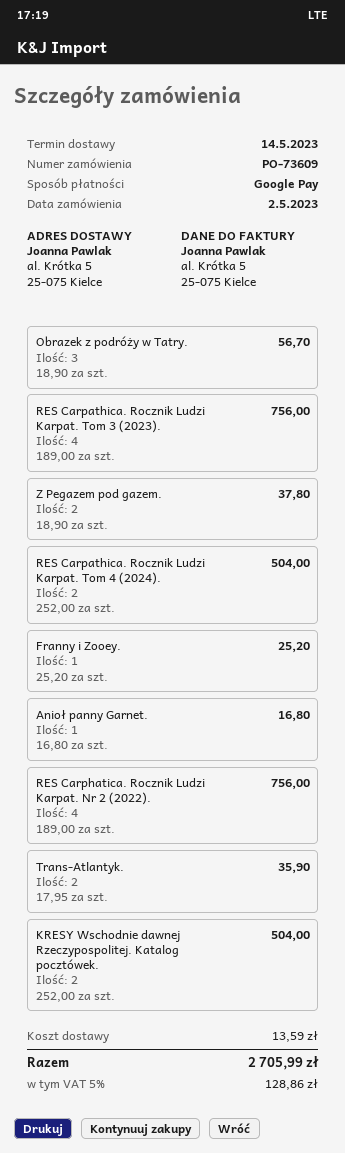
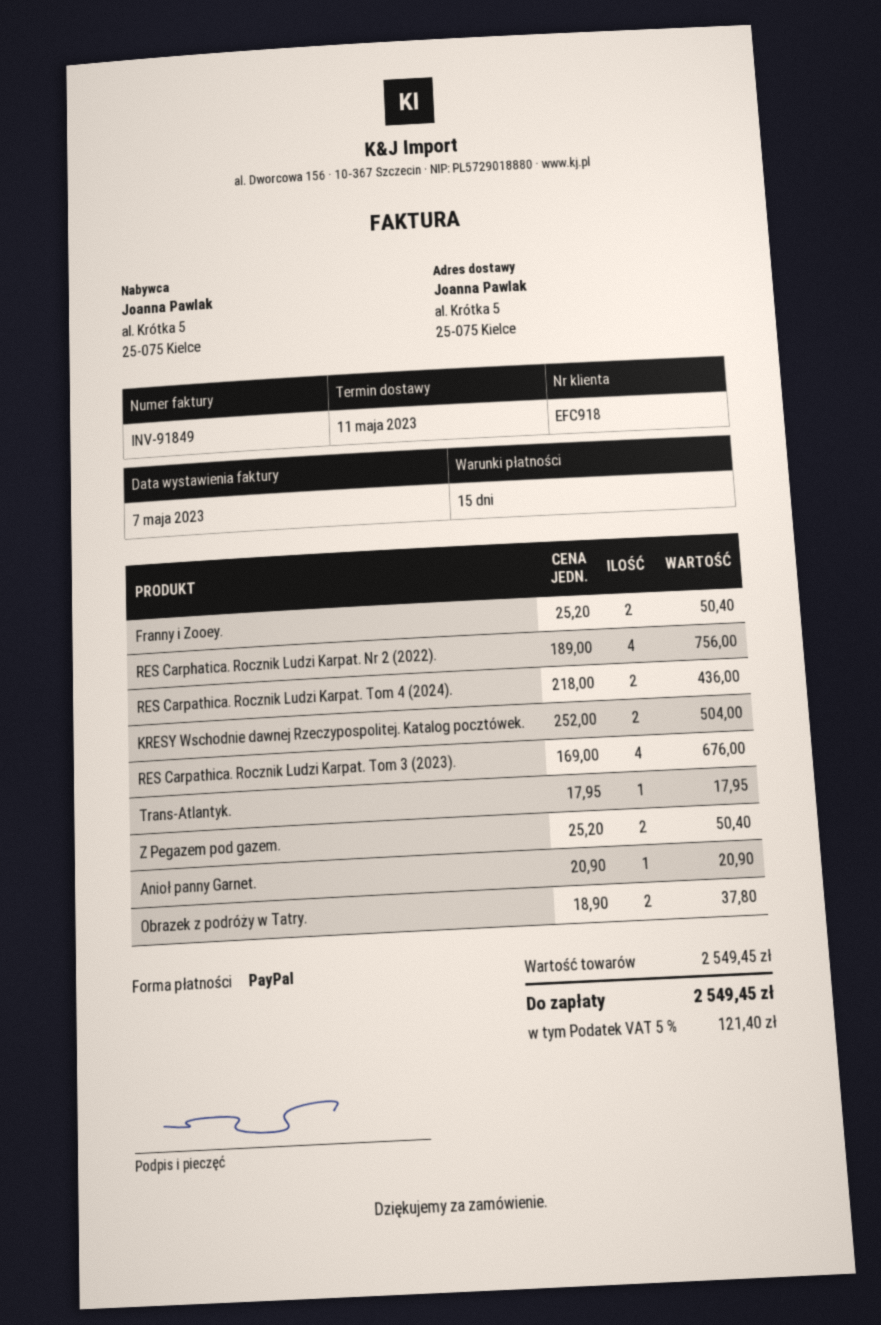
delivery date: 2023-05-14 -> 2023-05-11
payment method: Google Pay -> PayPal
Obrazek z podróży w Tatry.: 3 x 18.90 = 56.70 -> 2 x 18.90 = 37.80
RES Carpathica. Rocznik Ludzi Karpat. Tom 3 (2023).: 4 x 189.00 = 756.00 -> 4 x 169.00 = 676.00
Z Pegazem pod gazem.: 2 x 18.90 = 37.80 -> 2 x 25.20 = 50.40
RES Carpathica. Rocznik Ludzi Karpat. Tom 4 (2024).: 2 x 252.00 = 504.00 -> 2 x 218.00 = 436.00
Franny i Zooey.: 1 x 25.20 = 25.20 -> 2 x 25.20 = 50.40
Anioł panny Garnet.: 1 x 16.80 = 16.80 -> 1 x 20.90 = 20.90
Trans-Atlantyk.: 2 x 17.95 = 35.90 -> 1 x 17.95 = 17.95
shipping: 13.59 -> none
tax: 5% = 128.86 -> 5% = 121.40
total: 2705.99 -> 2549.45

